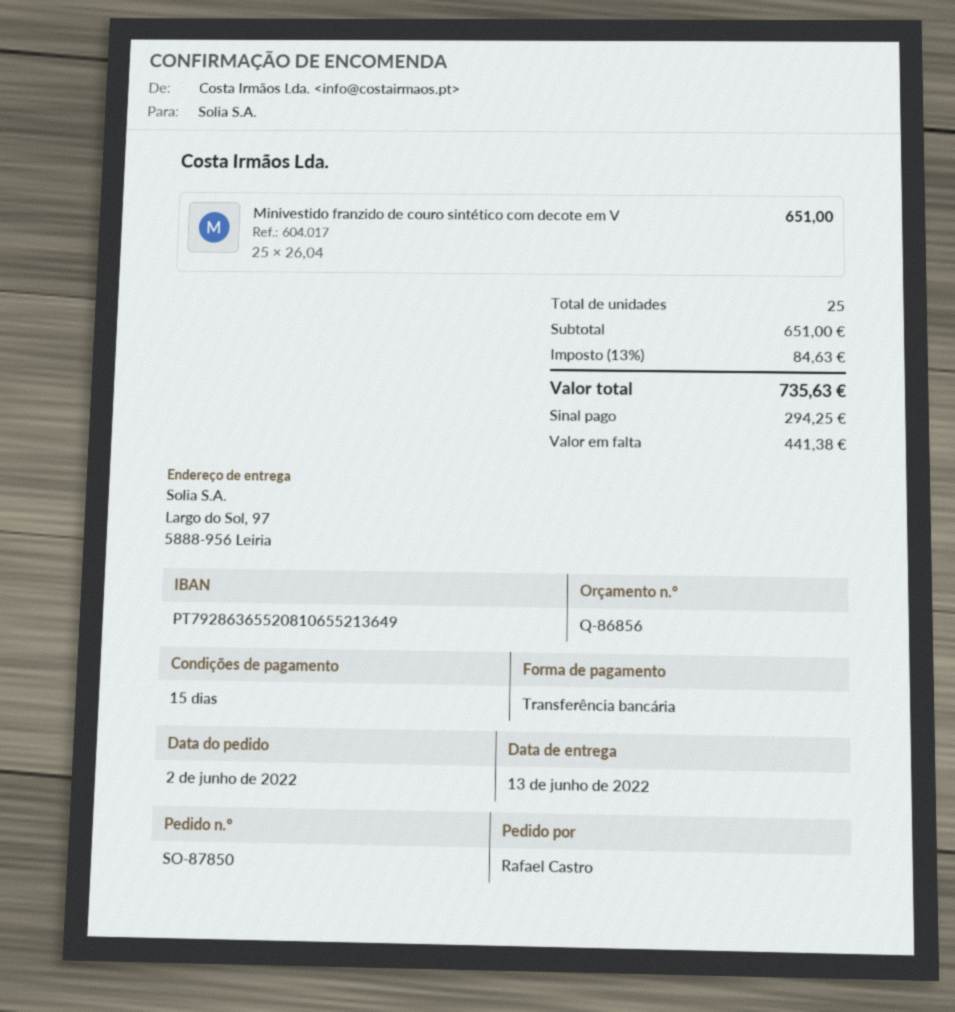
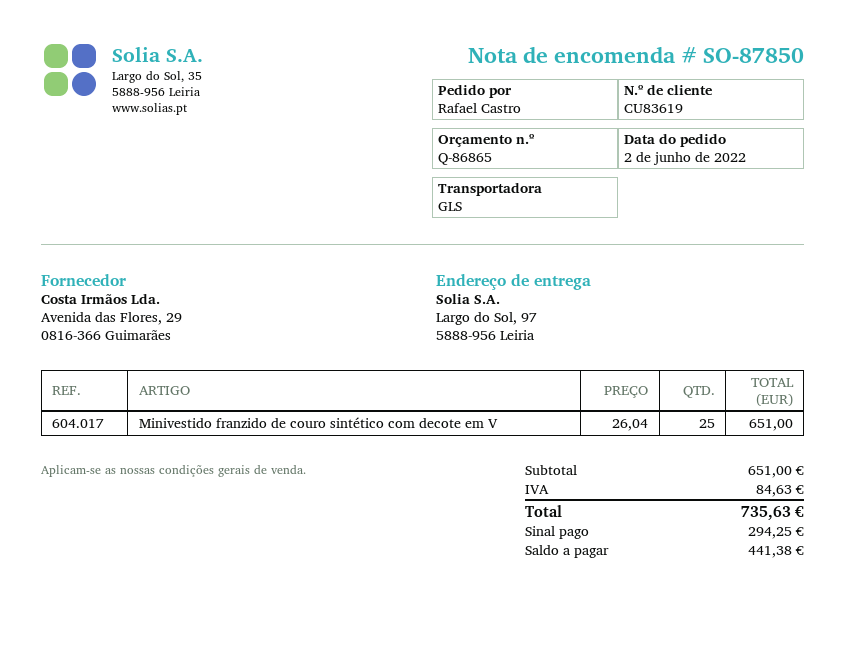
quote number: Q-86856 -> Q-86865

